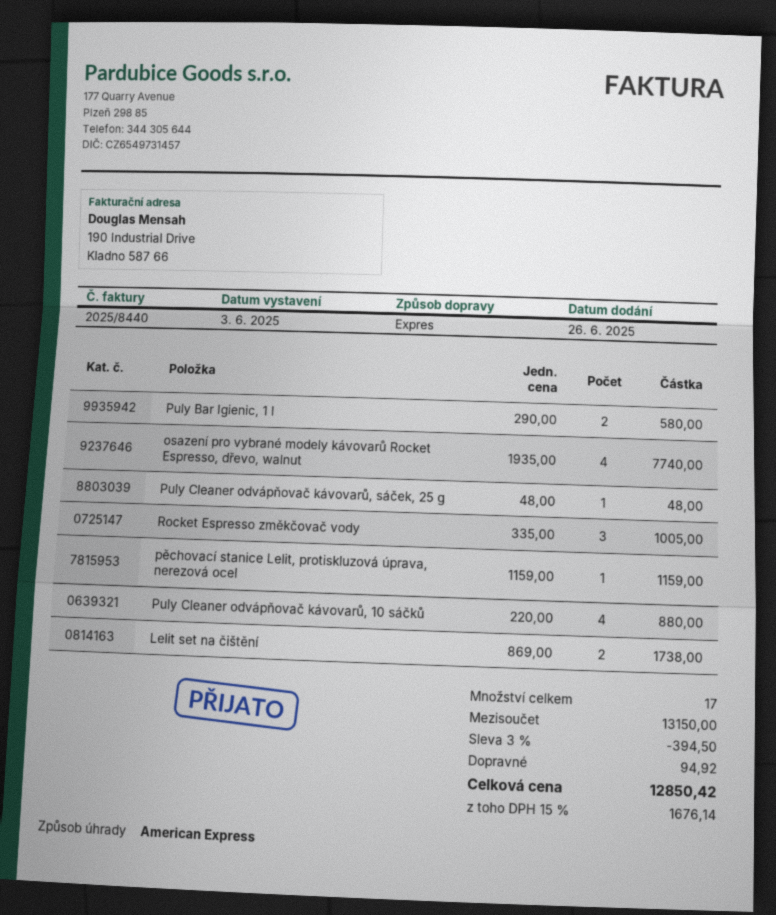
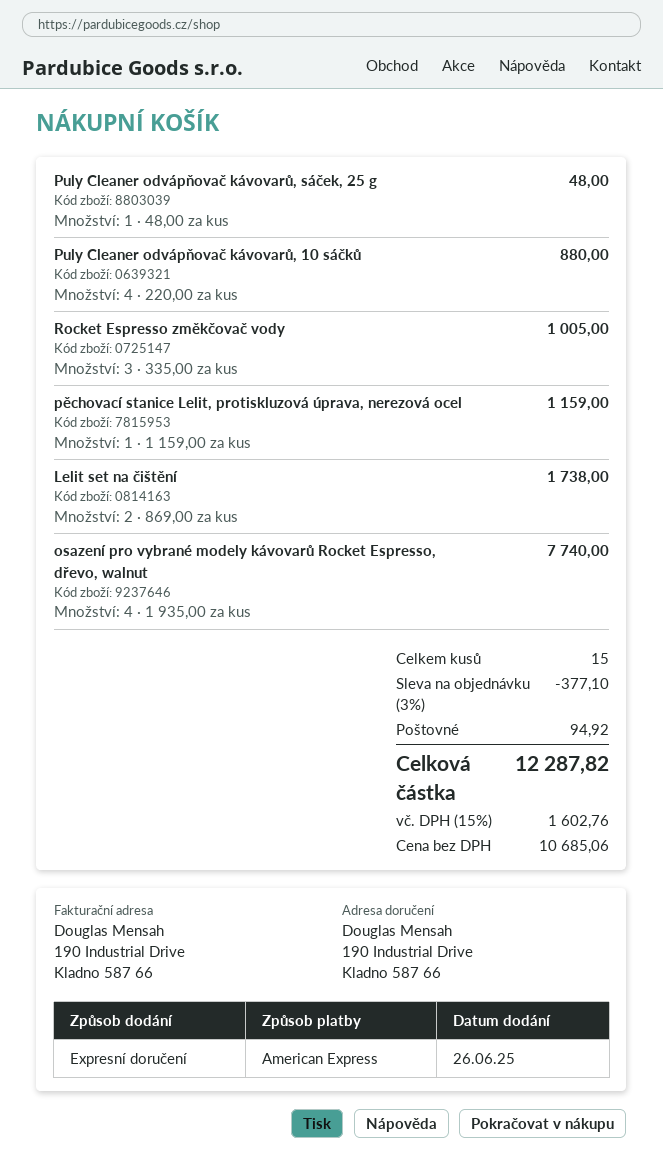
Puly Bar Igienic, 1 l: 2 x 290.00 = 580.00 -> none
total quantity: 17 -> 15
discount: 3% = 394.50 -> 3% = 377.10
tax: 15% = 1676.14 -> 15% = 1602.76
total: 12850.42 -> 12287.82

